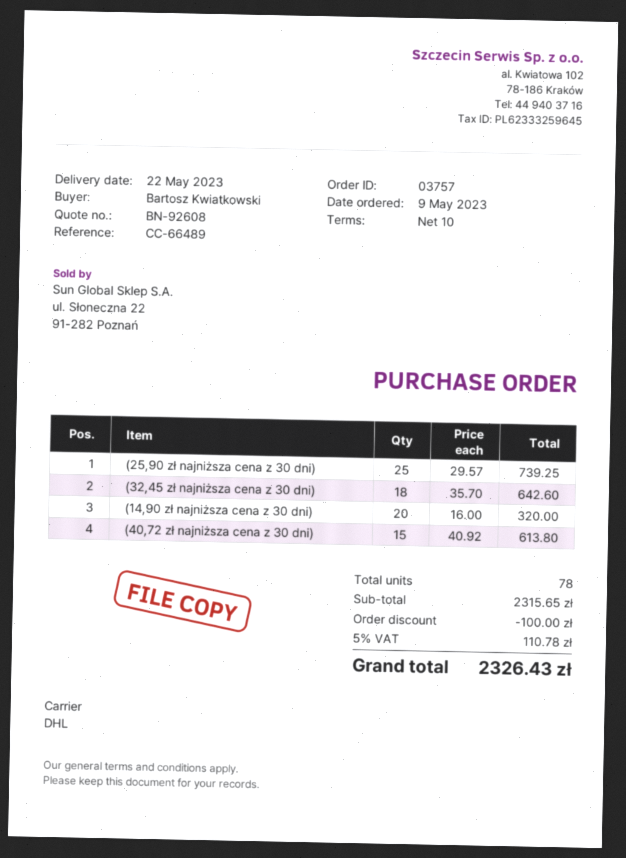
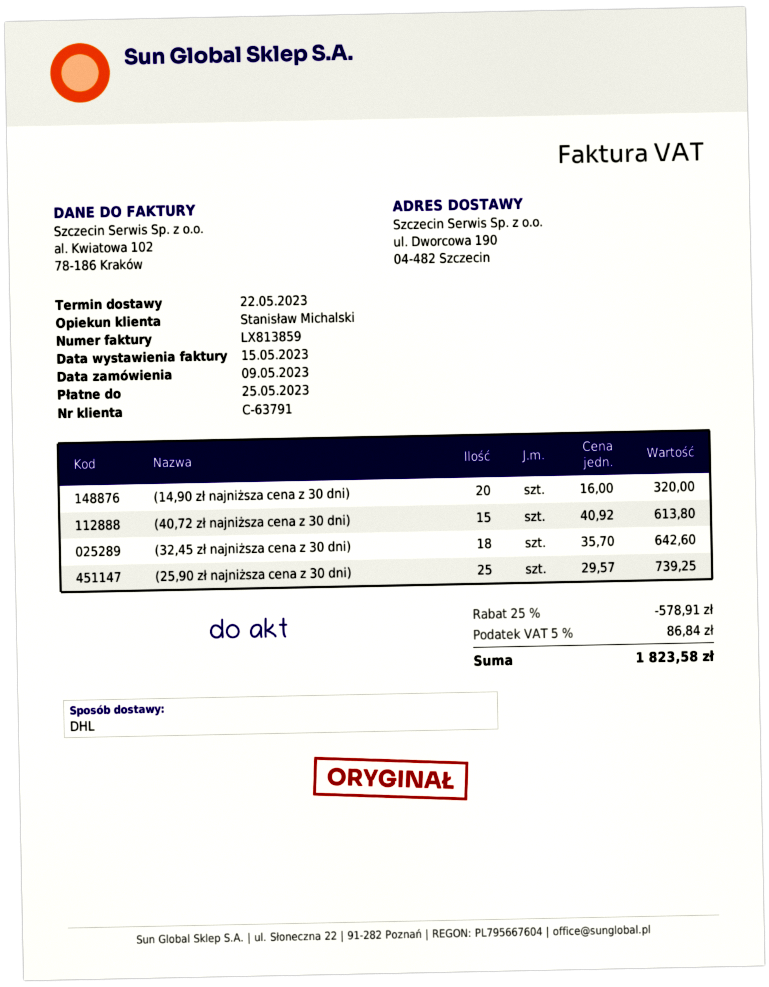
discount: 100.00 -> 578.91
tax: 5% = 110.78 -> 5% = 86.84
total: 2326.43 -> 1823.58

